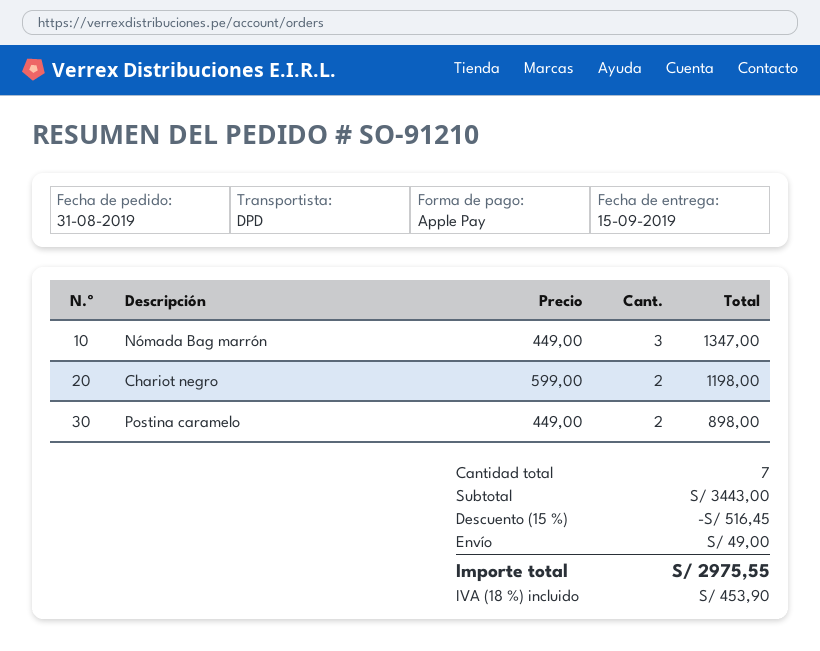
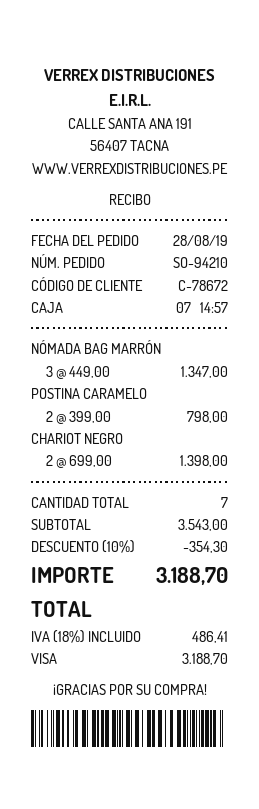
order number: SO-91210 -> SO-94210
order date: 2019-08-31 -> 2019-08-28
payment method: Apple Pay -> Visa
Chariot negro: 2 x 599.00 = 1198.00 -> 2 x 699.00 = 1398.00
Postina caramelo: 2 x 449.00 = 898.00 -> 2 x 399.00 = 798.00
subtotal: 3443.00 -> 3543.00
discount: 15% = 516.45 -> 10% = 354.30
shipping: 49.00 -> none
tax: 18% = 453.90 -> 18% = 486.41
total: 2975.55 -> 3188.70

